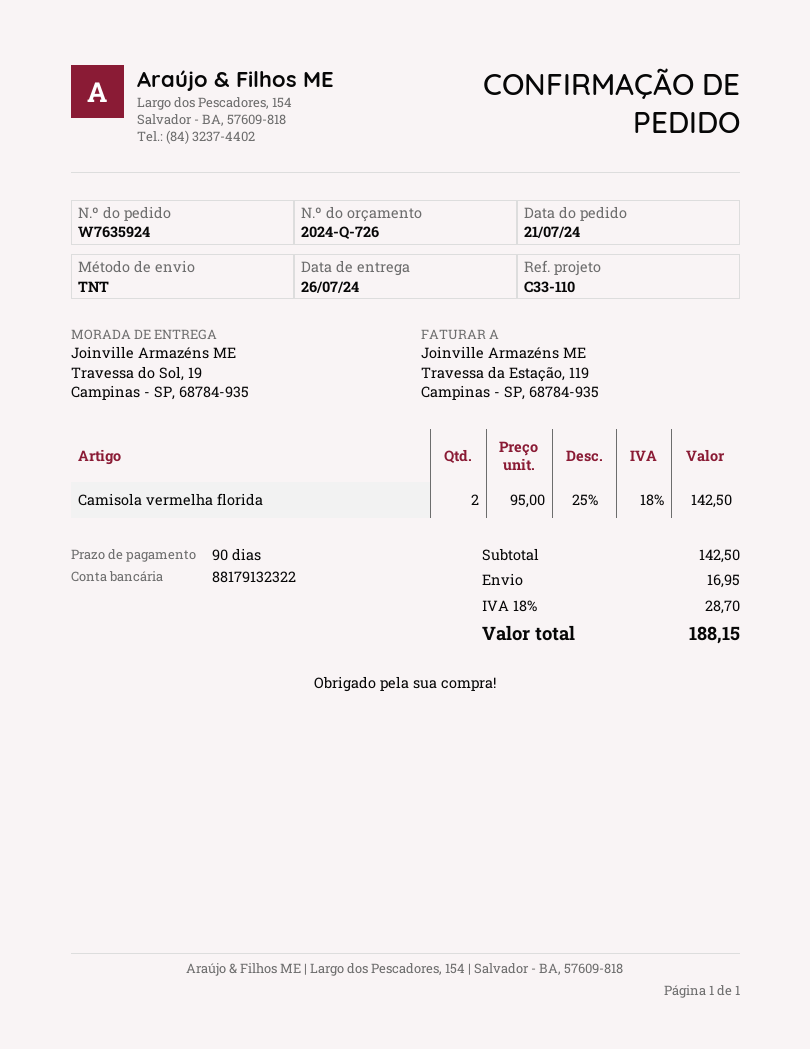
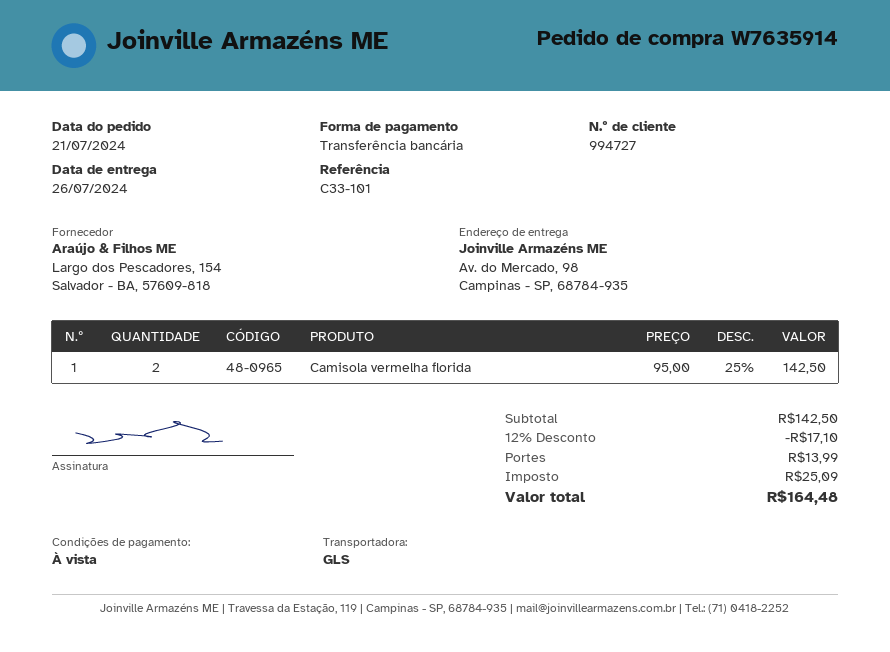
order number: W7635924 -> W7635914
payment terms: 90 days -> on receipt
reference: C33-110 -> C33-101
shipping method: TNT -> GLS
ship to: Travessa do Sol, 19, Campinas - SP, 68784-935 -> Av. do Mercado, 98, Campinas - SP, 68784-935
discount: none -> 12% = 17.10
shipping: 16.95 -> 13.99
tax: 28.70 -> 25.09
total: 188.15 -> 164.48

